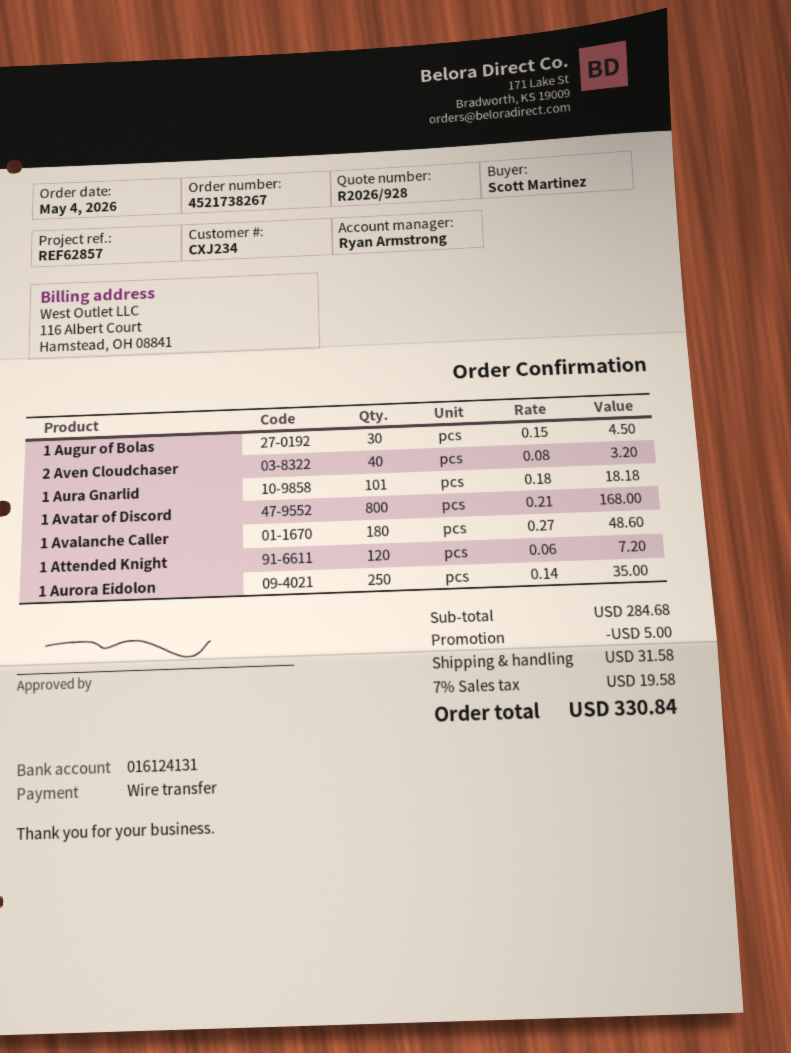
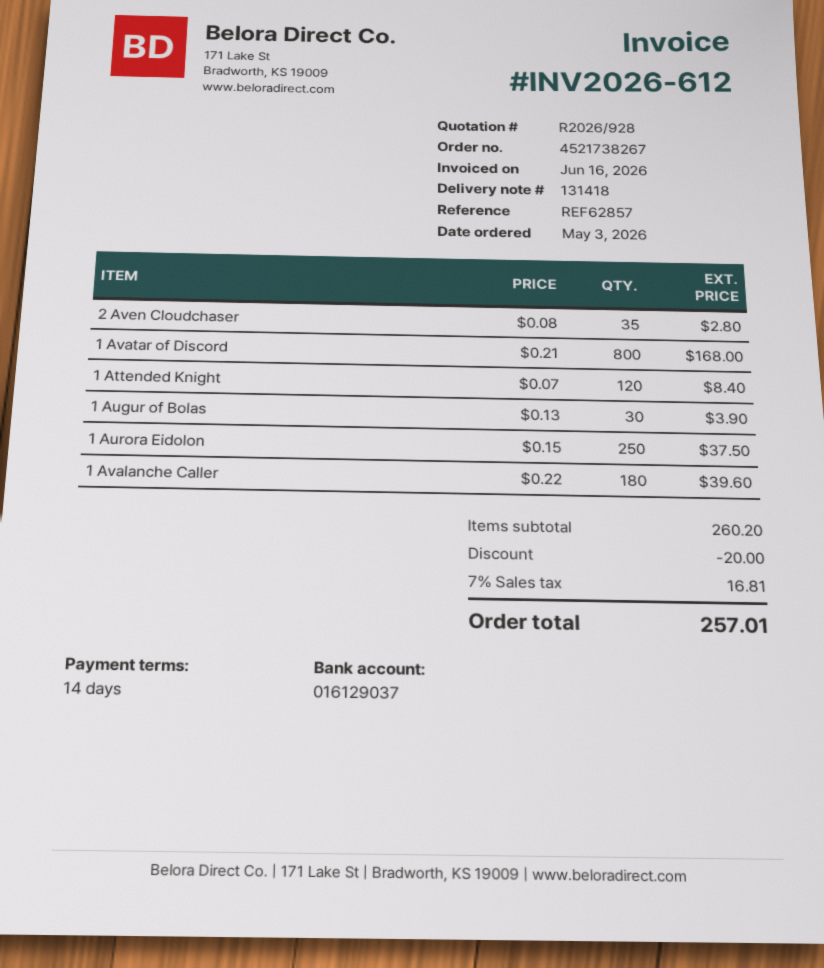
order date: 2026-05-04 -> 2026-05-03
bank account: 016124131 -> 016129037
1 Augur of Bolas: 30 x 0.15 = 4.50 -> 30 x 0.13 = 3.90
2 Aven Cloudchaser: 40 x 0.08 = 3.20 -> 35 x 0.08 = 2.80
1 Aura Gnarlid: 101 x 0.18 = 18.18 -> none
1 Avalanche Caller: 180 x 0.27 = 48.60 -> 180 x 0.22 = 39.60
1 Attended Knight: 120 x 0.06 = 7.20 -> 120 x 0.07 = 8.40
1 Aurora Eidolon: 250 x 0.14 = 35.00 -> 250 x 0.15 = 37.50
subtotal: 284.68 -> 260.20
discount: 5.00 -> 20.00
shipping: 31.58 -> none
tax: 7% = 19.58 -> 7% = 16.81
total: 330.84 -> 257.01

